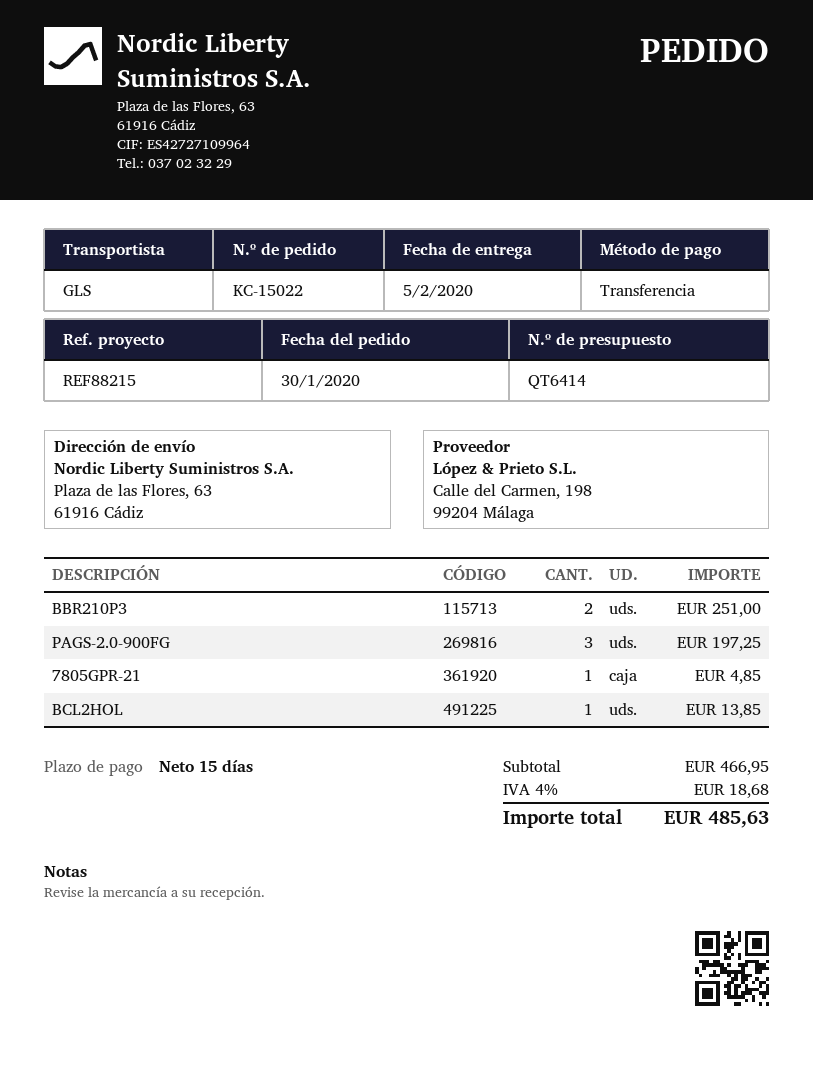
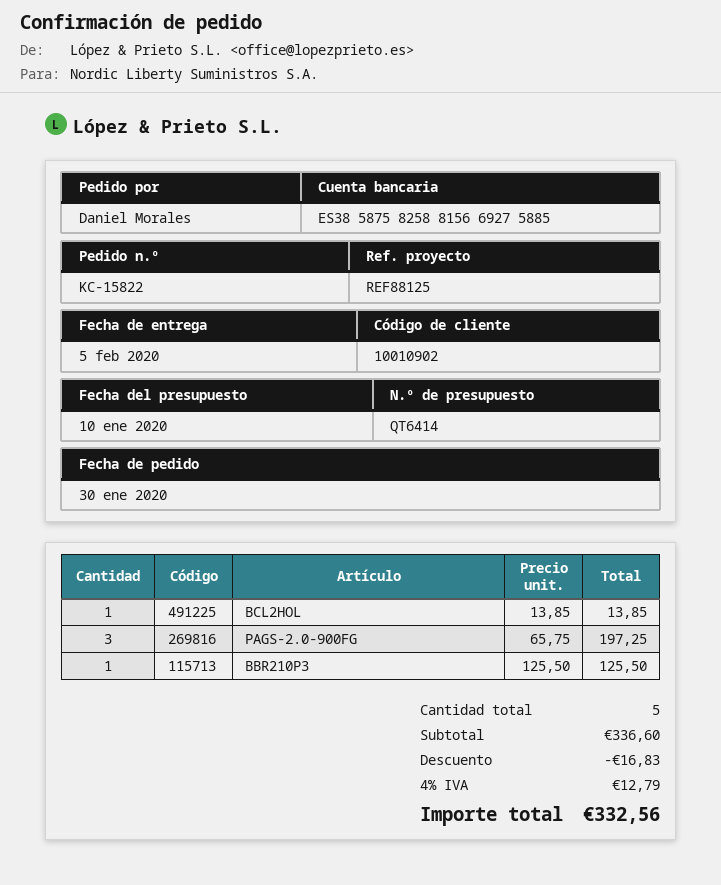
order number: KC-15022 -> KC-15822
reference: REF88215 -> REF88125
BBR210P3: 2 for 251.00 -> 1 for 125.50
7805GPR-21: 1 for 4.85 -> none
subtotal: 466.95 -> 336.60
discount: none -> 16.83
tax: 4% = 18.68 -> 4% = 12.79
total: 485.63 -> 332.56

